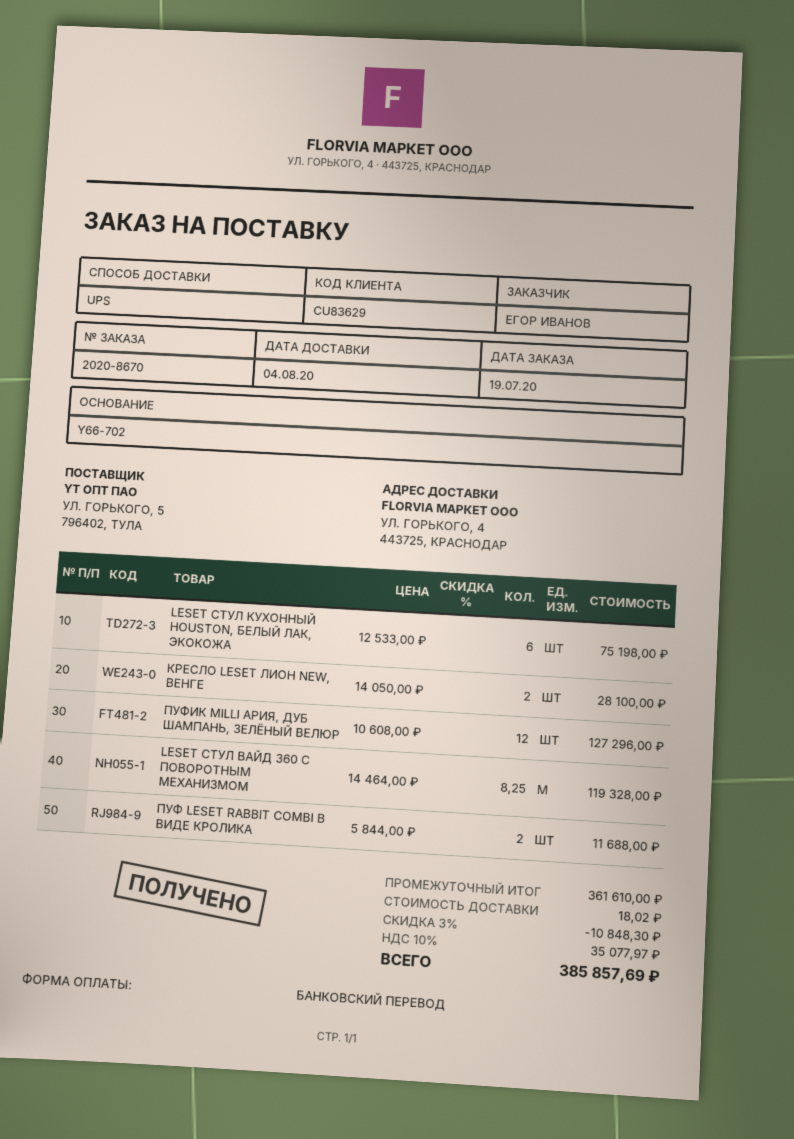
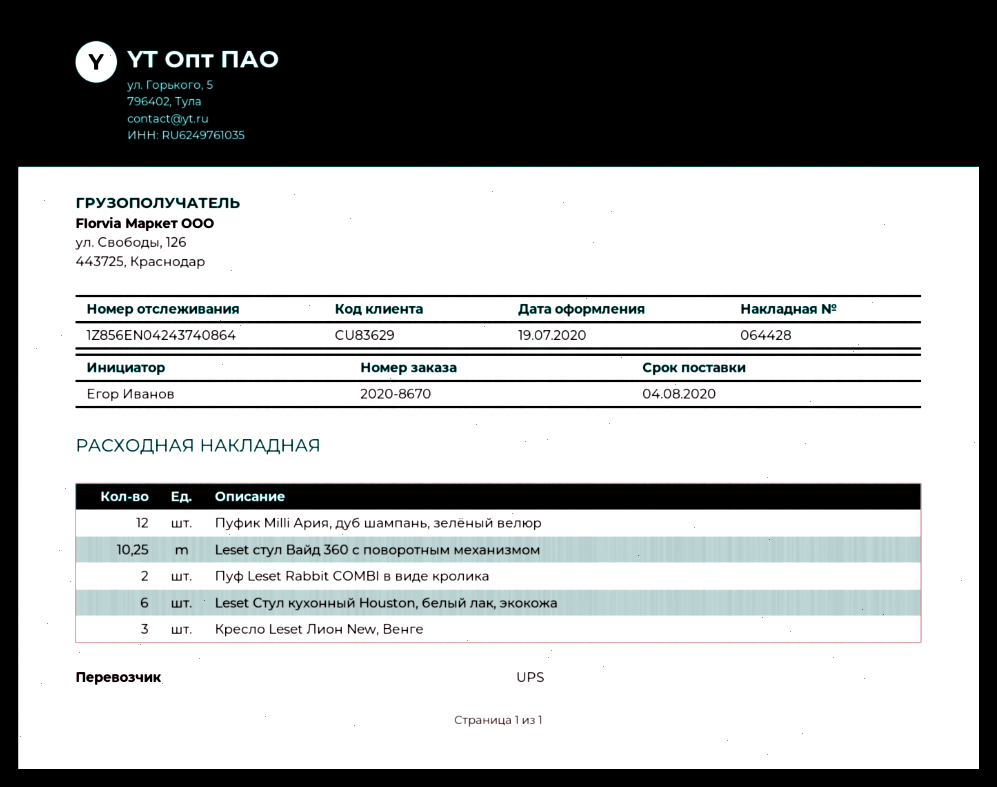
ship to: УЛ. ГОРЬКОГО, 4, 443725, КРАСНОДАР -> ул. Свободы, 126, 443725, Краснодар
КРЕСЛО LESET ЛИОН NEW, ВЕНГЕ: 2 -> 3
LESET СТУЛ ВАЙД 360 С ПОВОРОТНЫМ МЕХАНИЗМОМ: 8.25 -> 10.25

